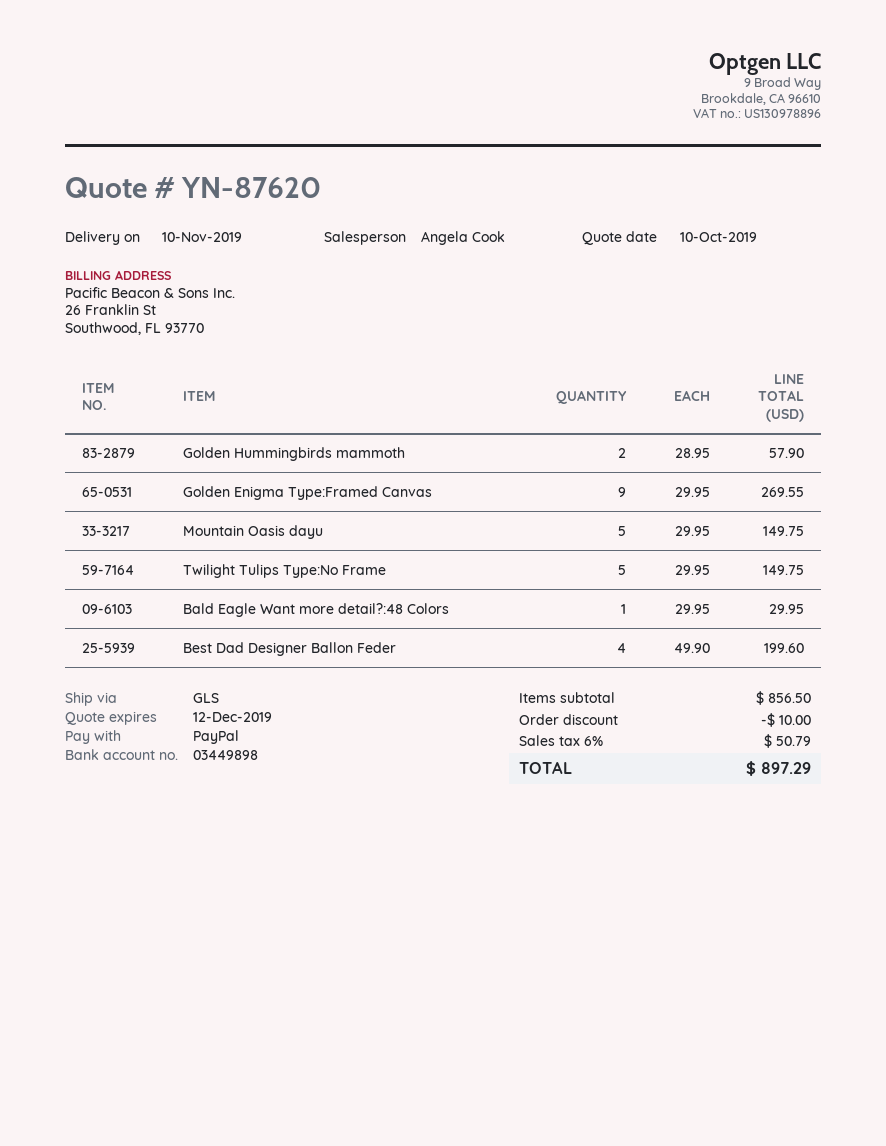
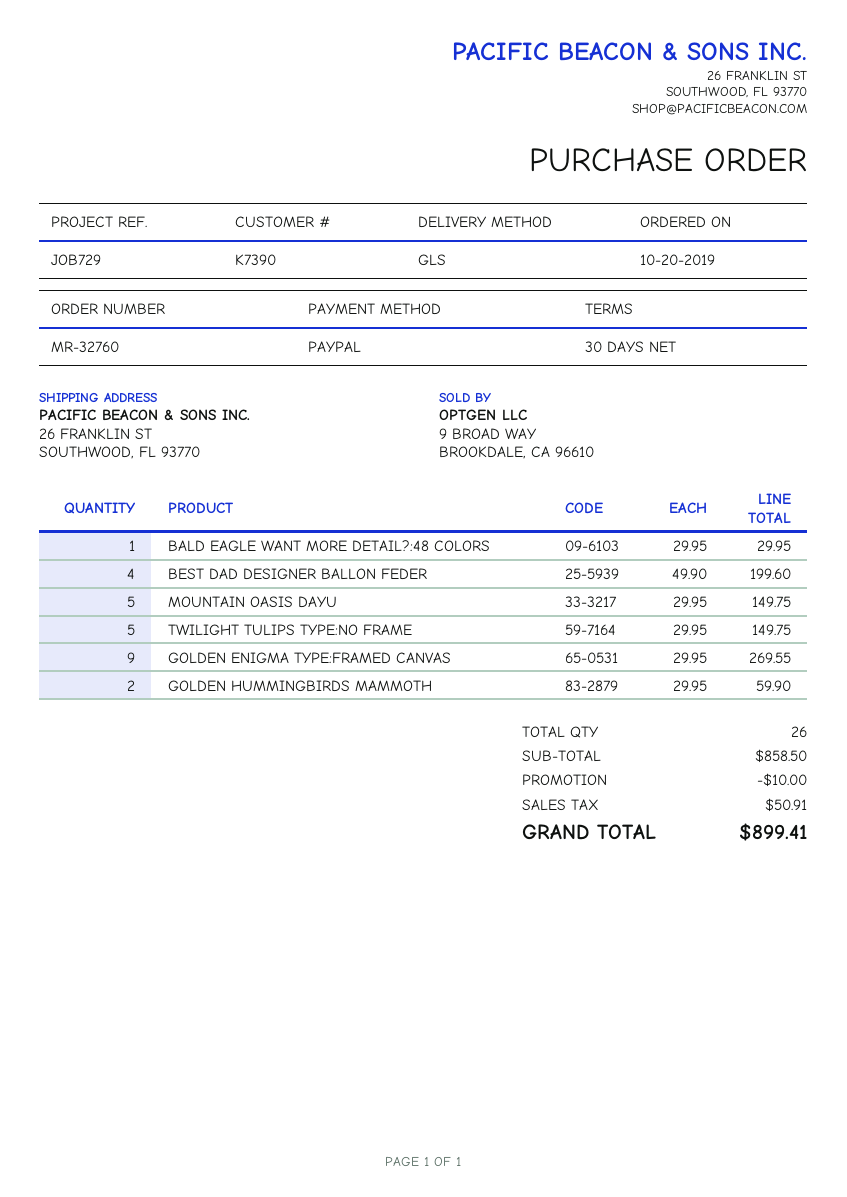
Golden Hummingbirds mammoth: 2 x 28.95 = 57.90 -> 2 x 29.95 = 59.90
subtotal: 856.50 -> 858.50
tax: 50.79 -> 50.91
total: 897.29 -> 899.41

